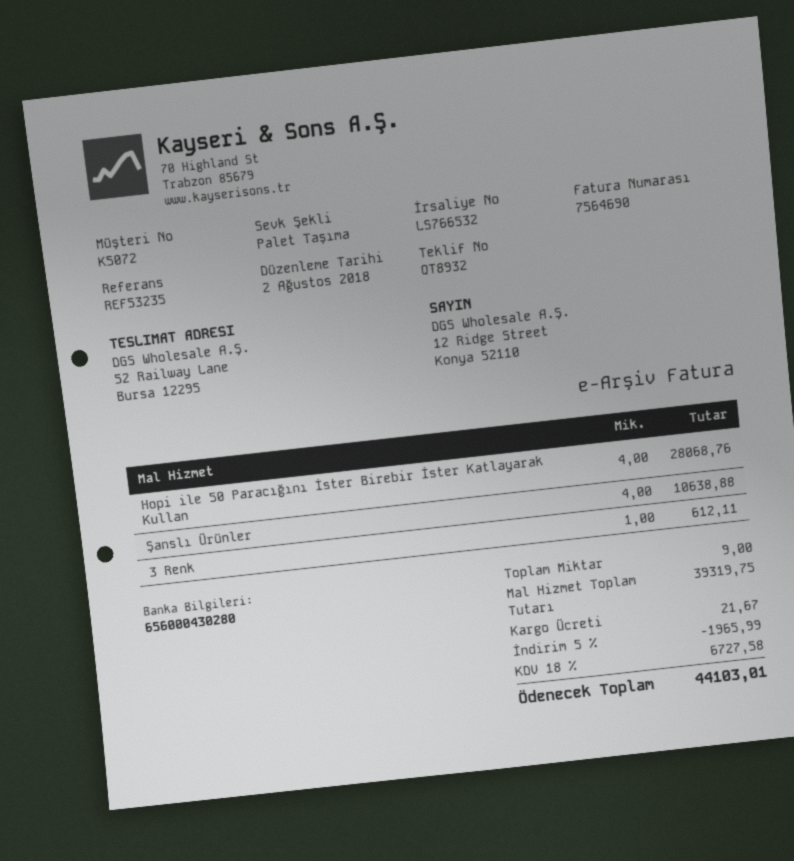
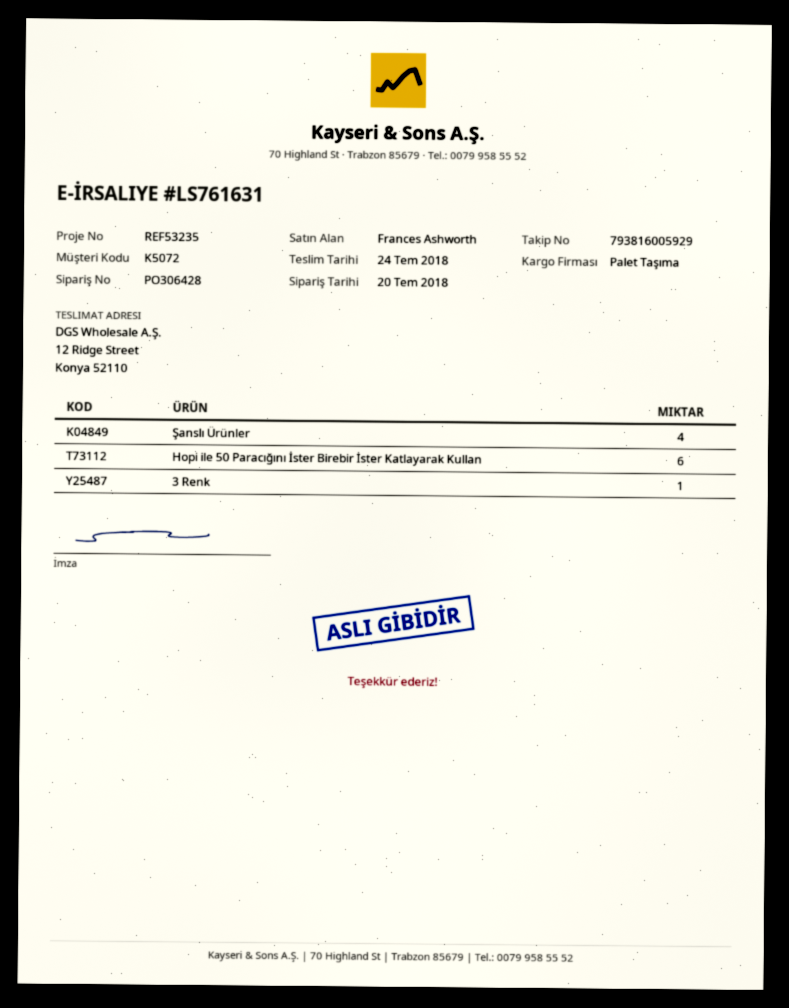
delivery note number: LS766532 -> LS761631
ship to: 52 Railway Lane, Bursa 12295 -> 12 Ridge Street, Konya 52110
Hopi ile 50 Paracığını İster Birebir İster Katlayarak Kullan: 4 -> 6

